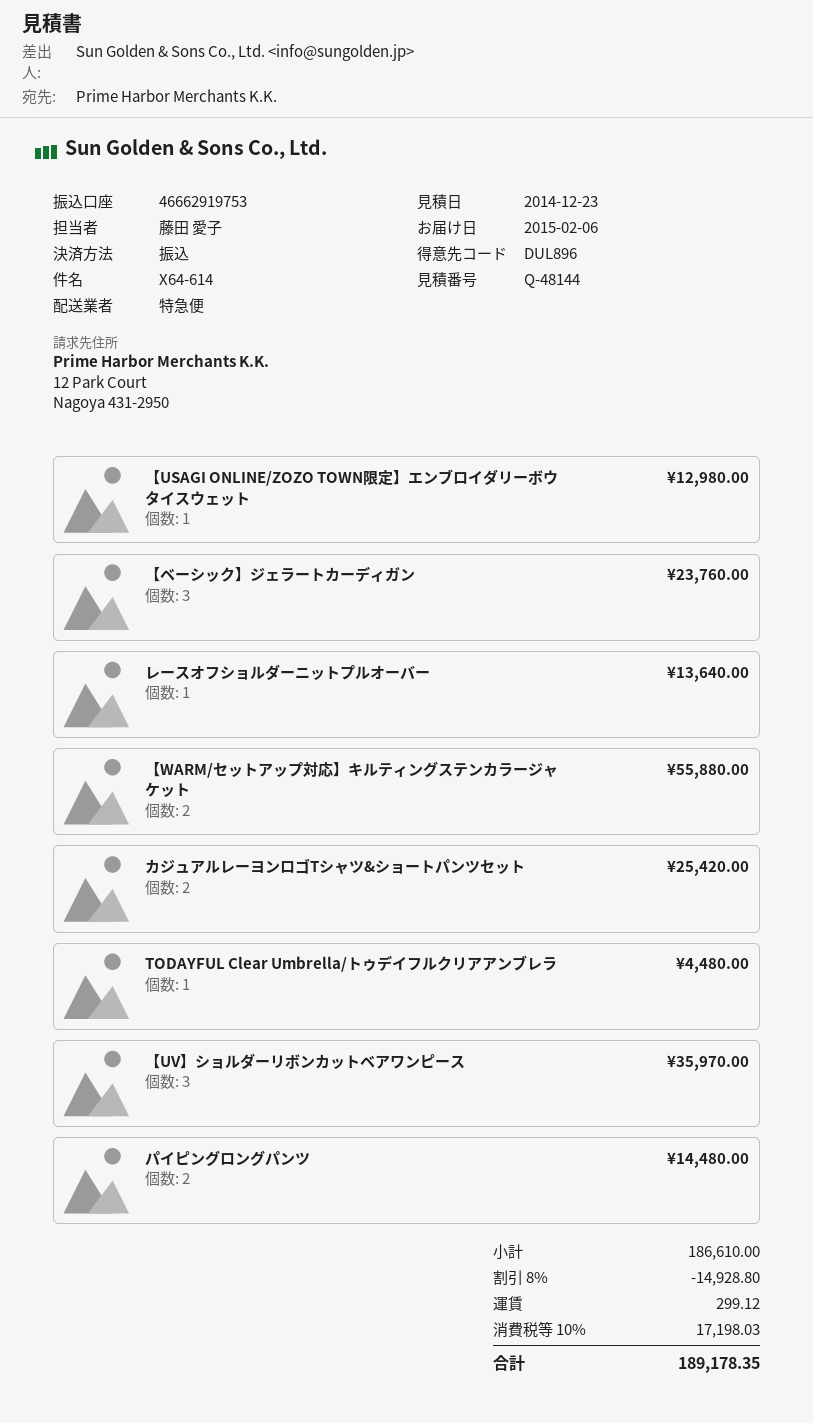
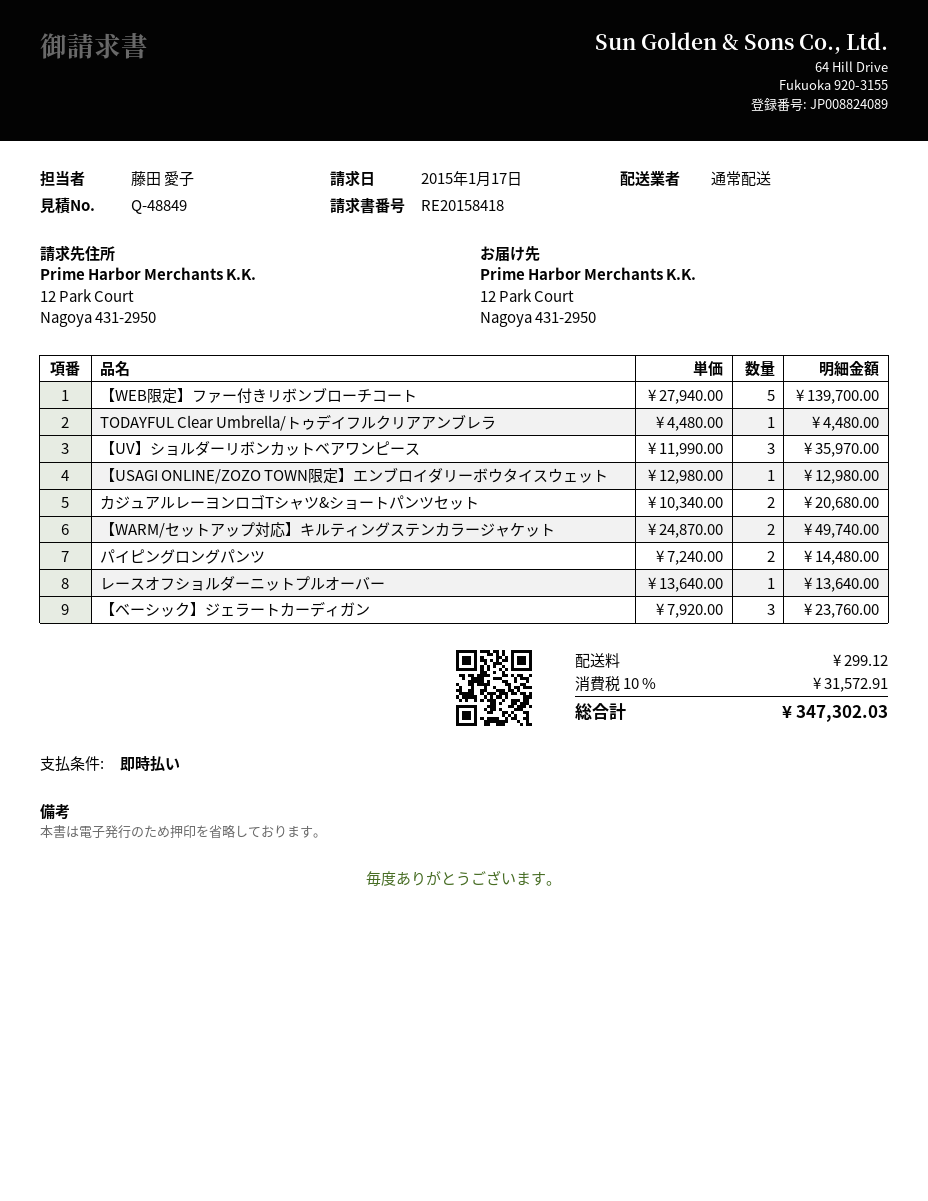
quote number: Q-48144 -> Q-48849
shipping method: express -> standard
【WARM/セットアップ対応】キルティングステンカラージャケット: 2 for 55880.00 -> 2 for 49740.00
カジュアルレーヨンロゴTシャツ&ショートパンツセット: 2 for 25420.00 -> 2 for 20680.00
【WEB限定】ファー付きリボンブローチコート: none -> 5 for 139700.00
discount: 8% = 14928.80 -> none
tax: 10% = 17198.03 -> 10% = 31572.91
total: 189178.35 -> 347302.03

